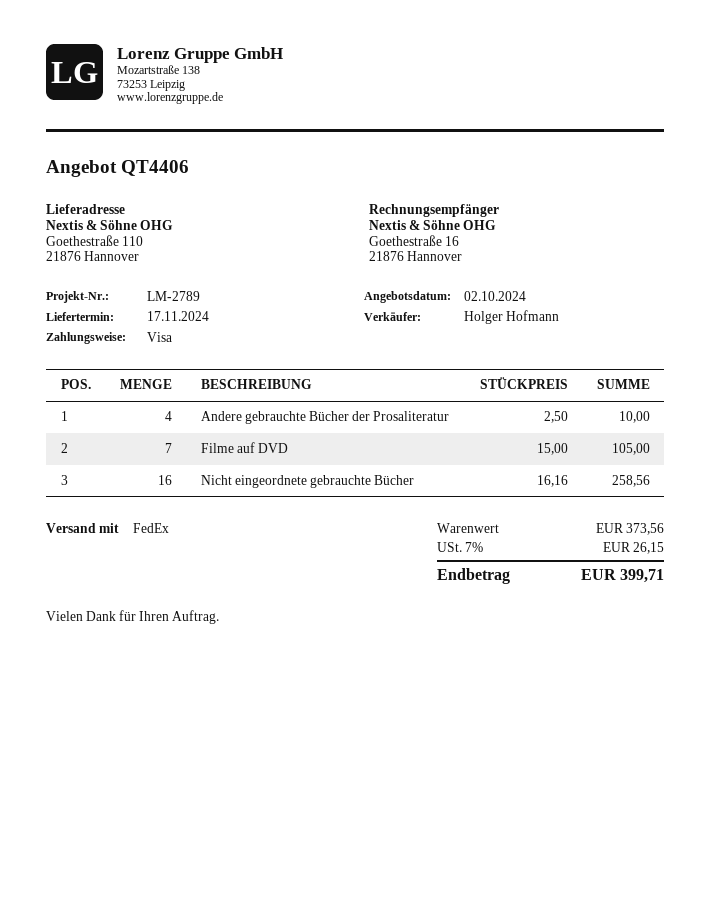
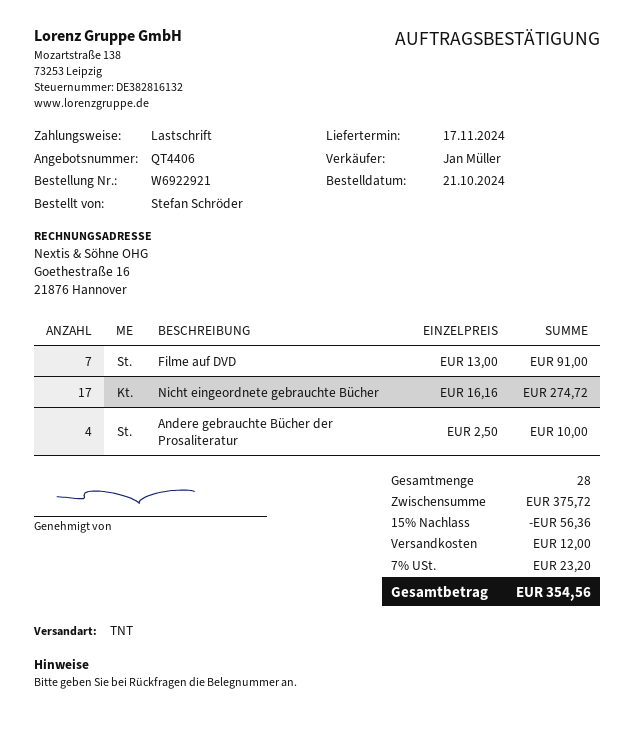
sales rep: Holger Hofmann -> Jan Müller
payment method: Visa -> direct debit
shipping method: FedEx -> TNT
Filme auf DVD: 7 x 15.00 = 105.00 -> 7 x 13.00 = 91.00
Nicht eingeordnete gebrauchte Bücher: 16 x 16.16 = 258.56 -> 17 x 16.16 = 274.72
subtotal: 373.56 -> 375.72
discount: none -> 15% = 56.36
shipping: none -> 12.00
tax: 7% = 26.15 -> 7% = 23.20
total: 399.71 -> 354.56

